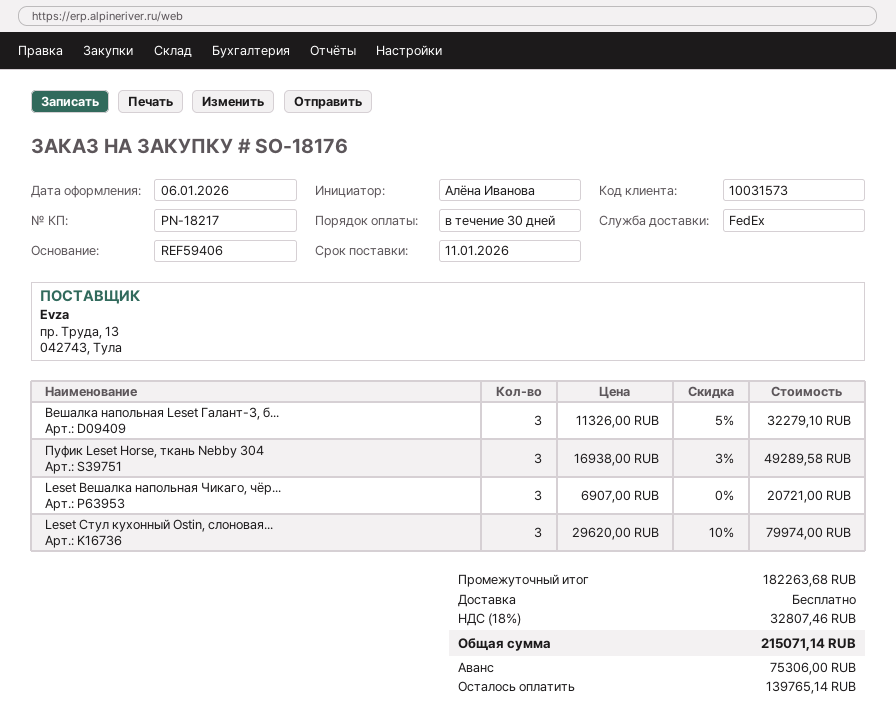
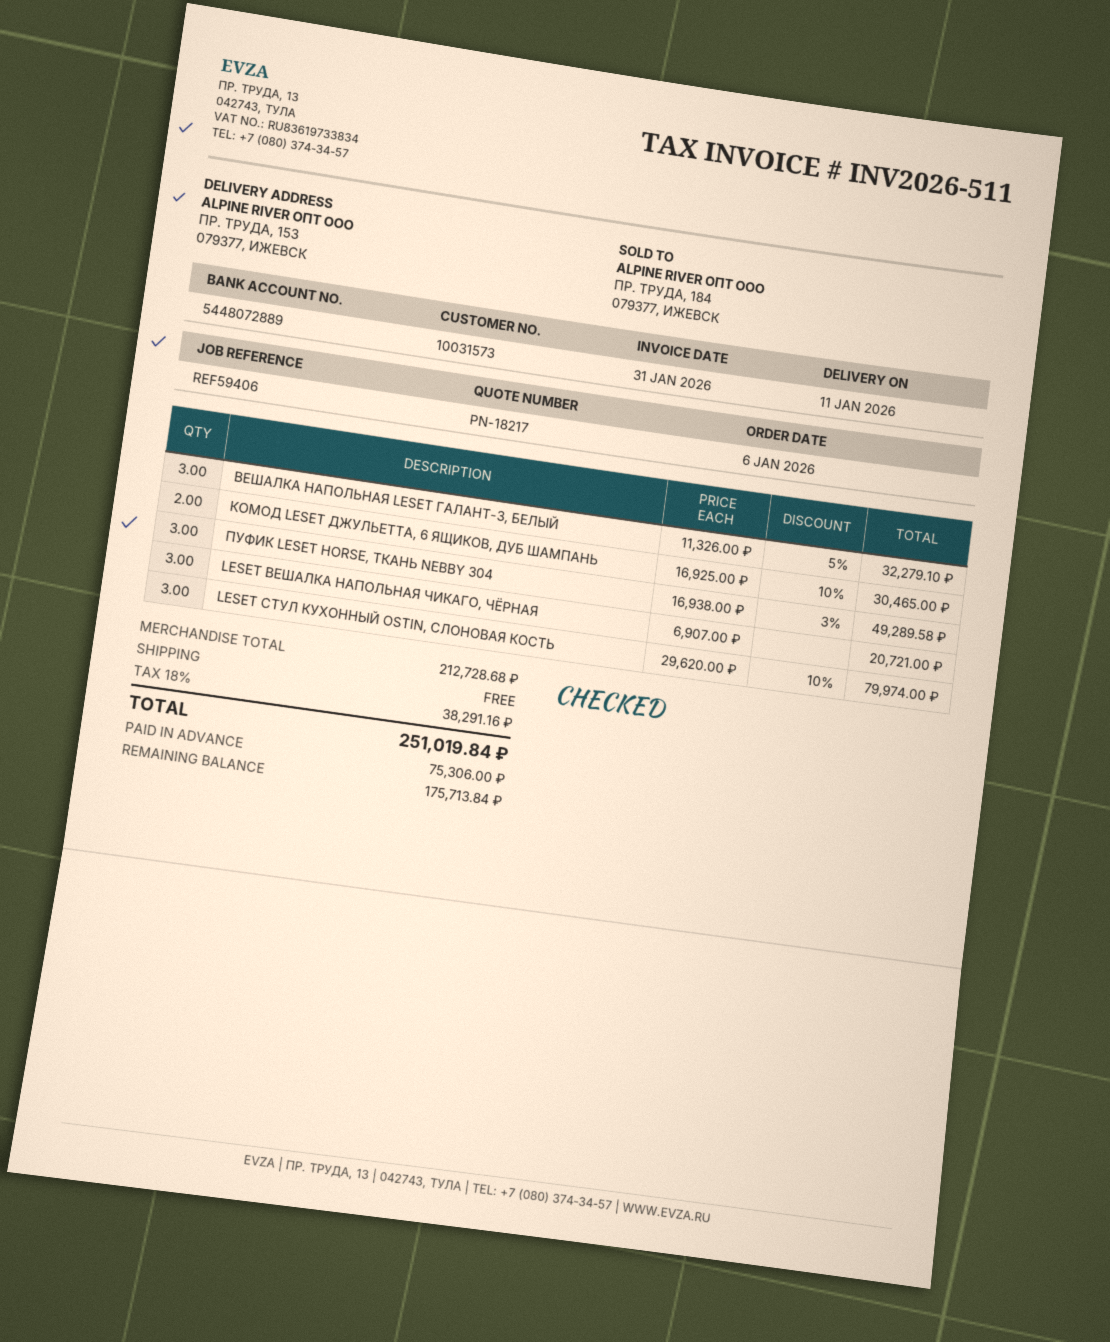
КОМОД LESET ДЖУЛЬЕТТА, 6 ЯЩИКОВ, ДУБ ШАМПАНЬ: none -> 2 x 16925.00 - 10% = 30465.00
subtotal: 182263.68 -> 212728.68
tax: 18% = 32807.46 -> 18% = 38291.16
total: 215071.14 -> 251019.84
balance: 139765.14 -> 175713.84

